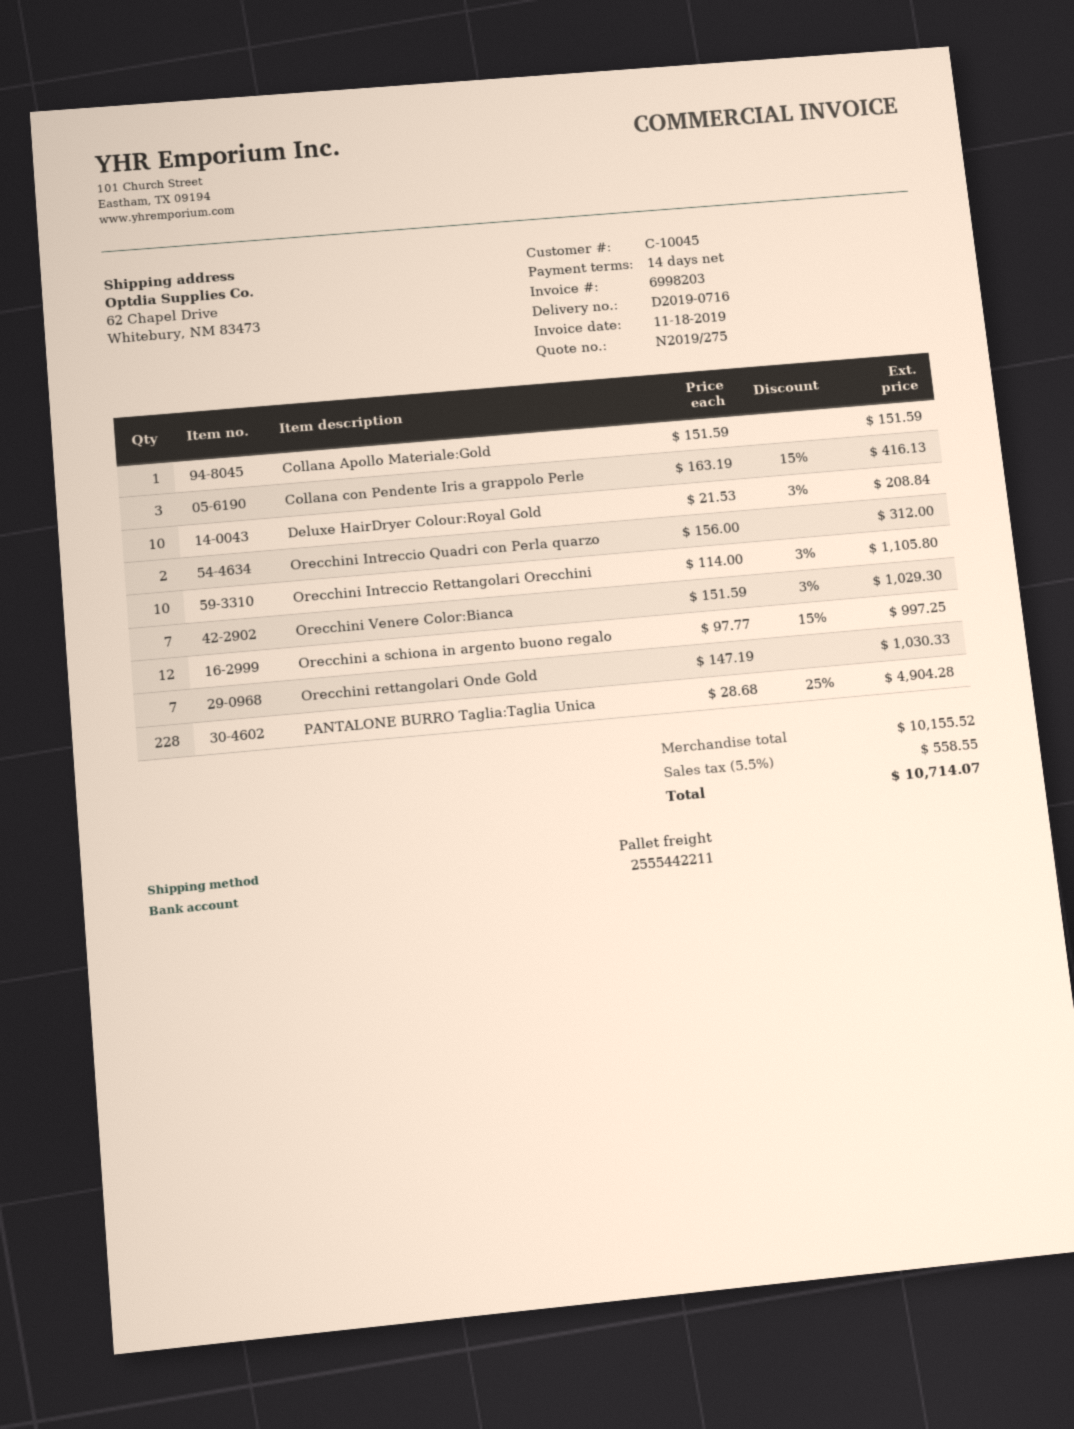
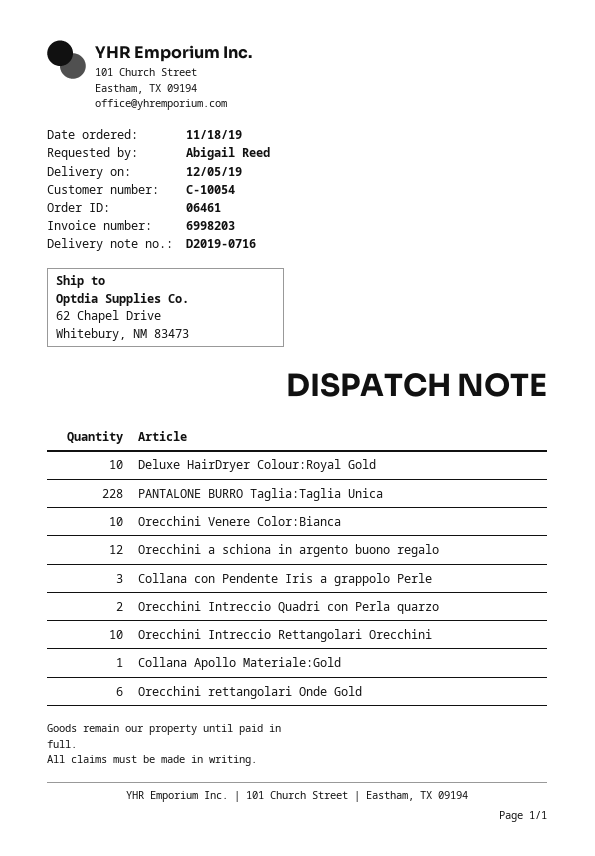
customer number: C-10045 -> C-10054
Orecchini Venere Color:Bianca: 7 -> 10
Orecchini rettangolari Onde Gold: 7 -> 6

